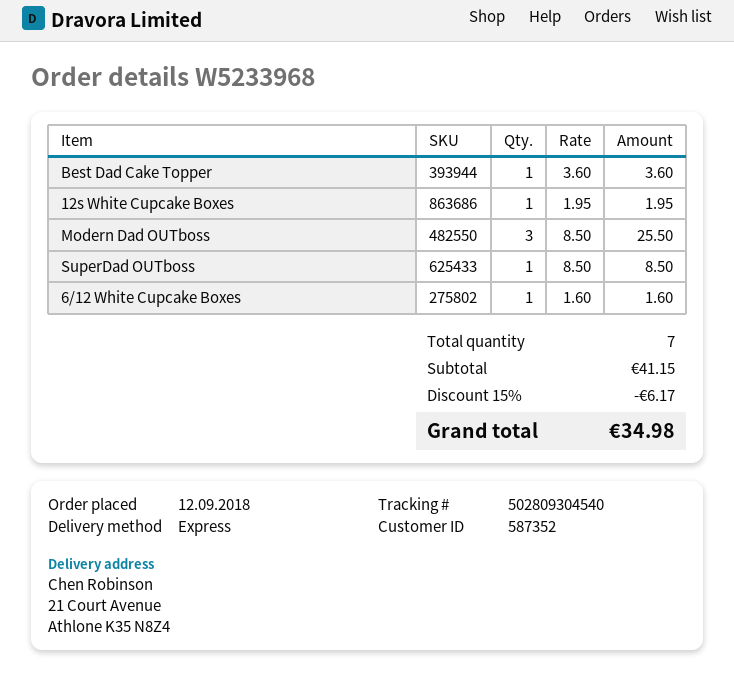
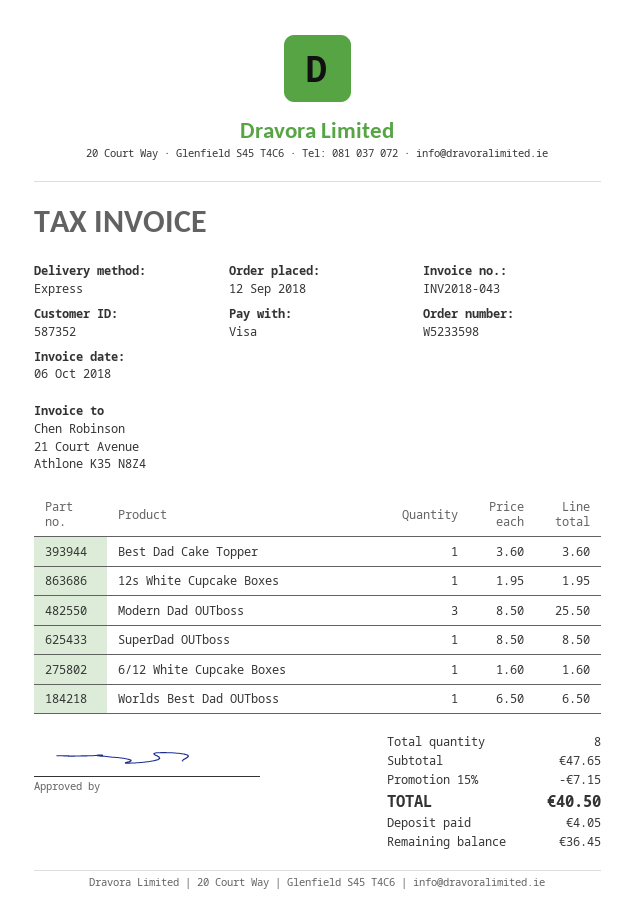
order number: W5233968 -> W5233598
Worlds Best Dad OUTboss: none -> 1 x 6.50 = 6.50
total quantity: 7 -> 8
subtotal: 41.15 -> 47.65
discount: 15% = 6.17 -> 15% = 7.15
total: 34.98 -> 40.50

